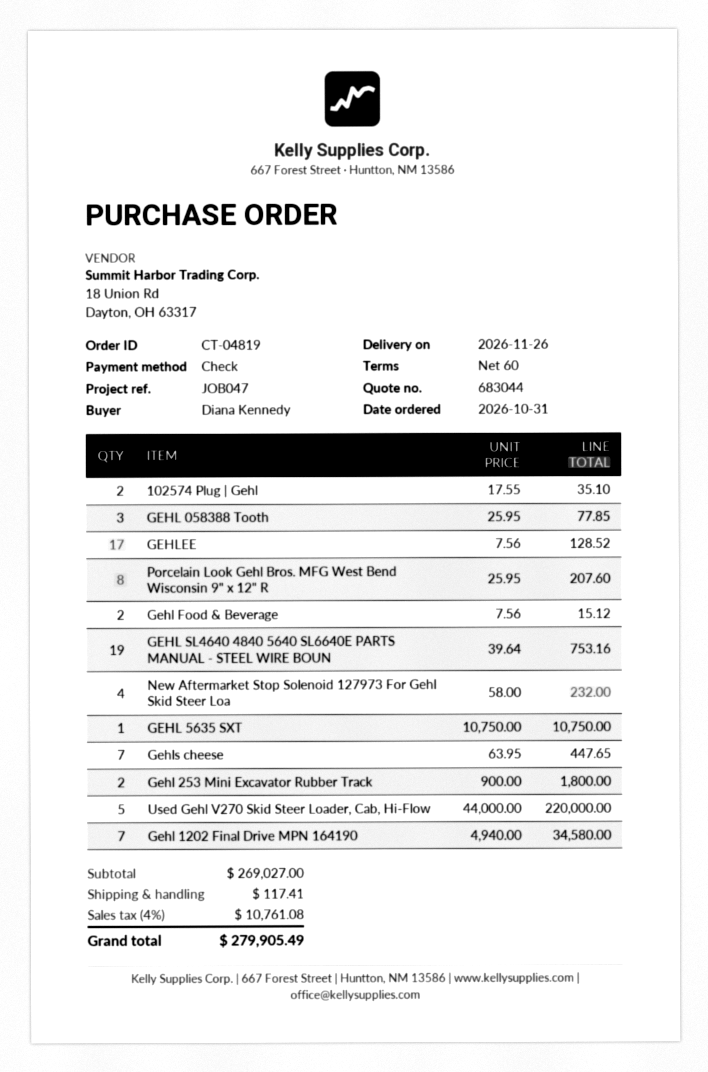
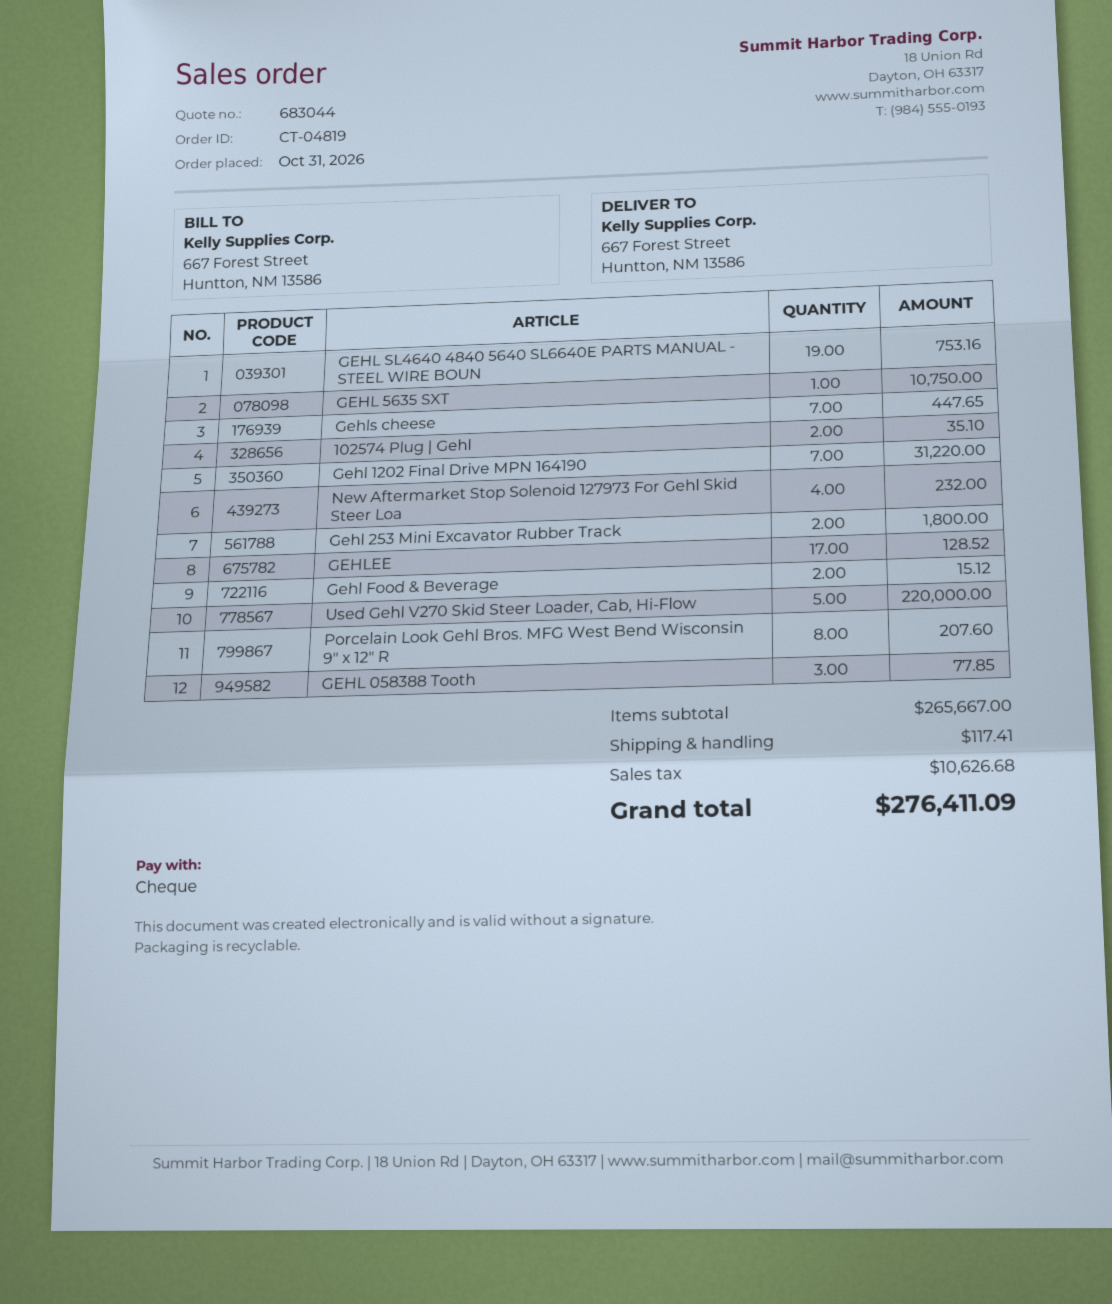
Gehl 1202 Final Drive MPN 164190: 7 for 34580.00 -> 7 for 31220.00
subtotal: 269027.00 -> 265667.00
tax: 10761.08 -> 10626.68
total: 279905.49 -> 276411.09

